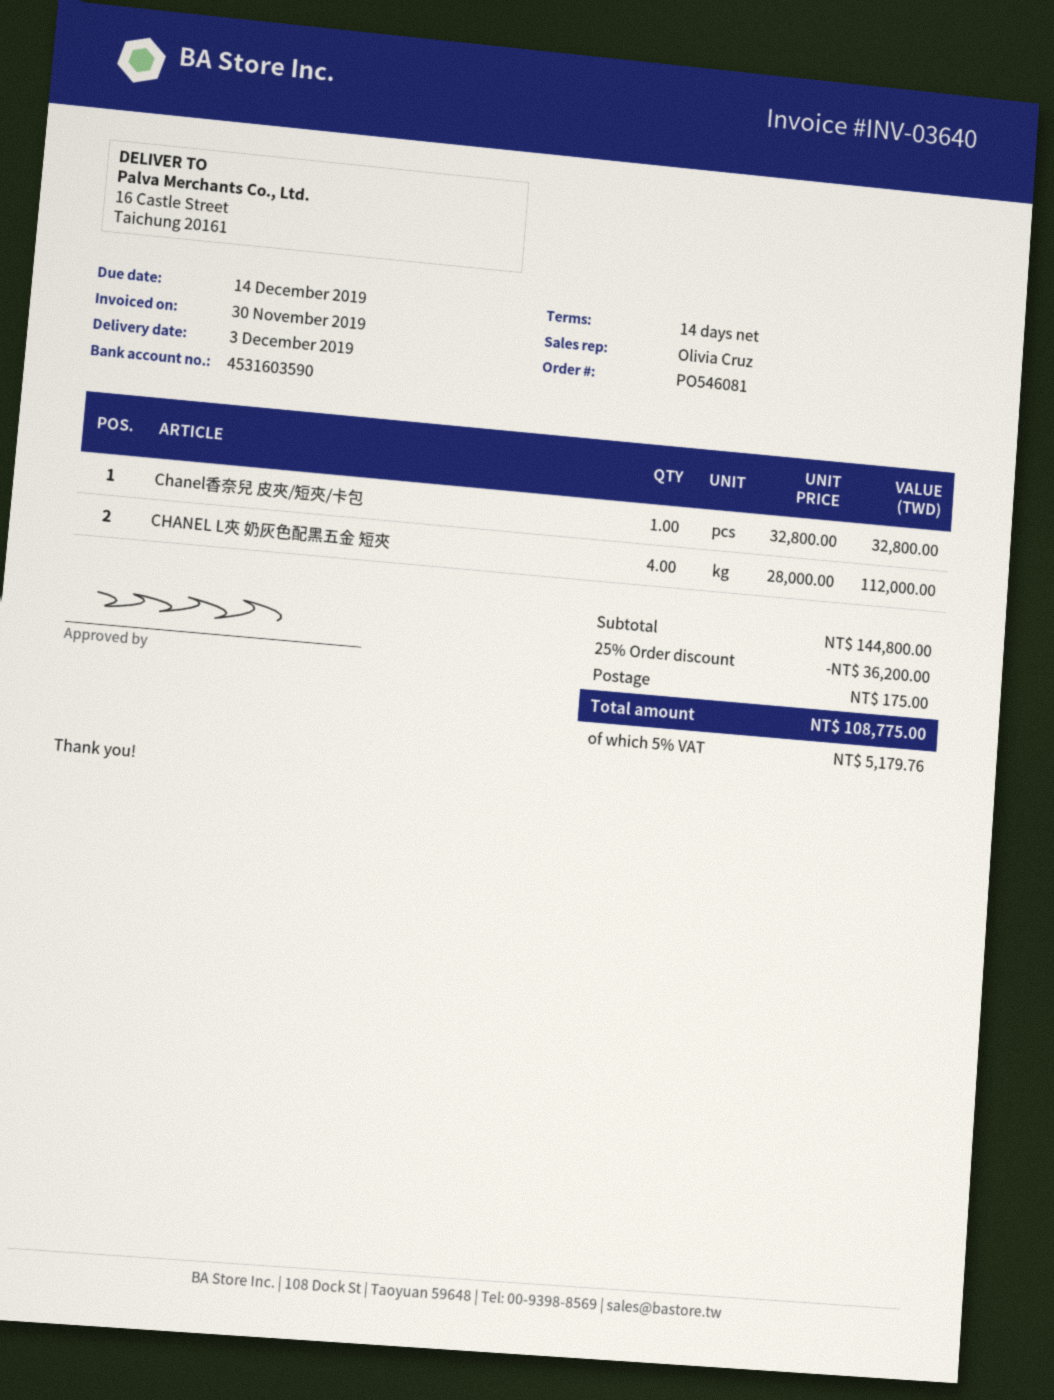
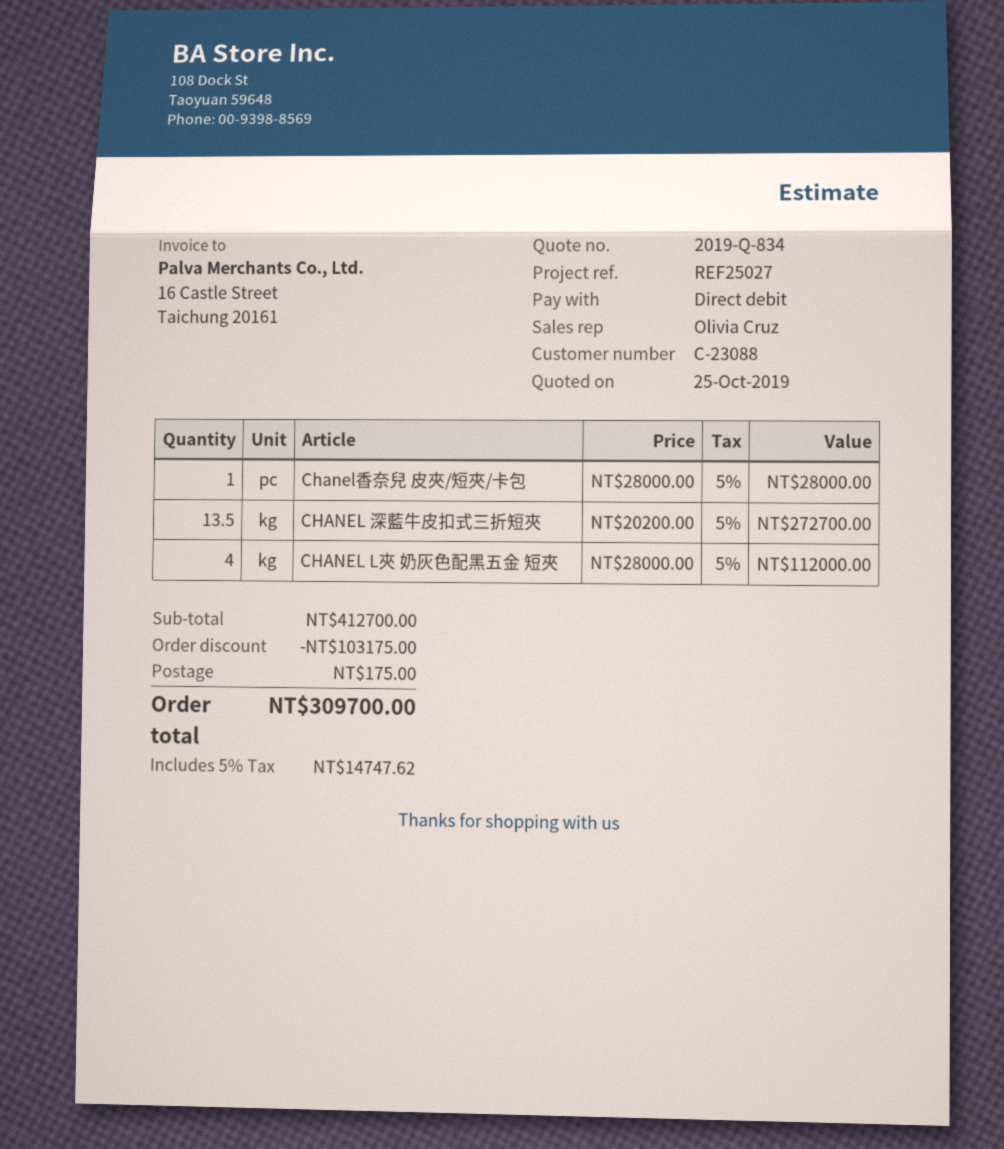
Chanel香奈兒 皮夾/短夾/卡包: 1 x 32800.00 = 32800.00 -> 1 x 28000.00 = 28000.00
CHANEL 深藍牛皮扣式三折短夾: none -> 13.5 x 20200.00 = 272700.00
subtotal: 144800.00 -> 412700.00
discount: 36200.00 -> 103175.00
tax: 5% = 5179.76 -> 5% = 14747.62
total: 108775.00 -> 309700.00

